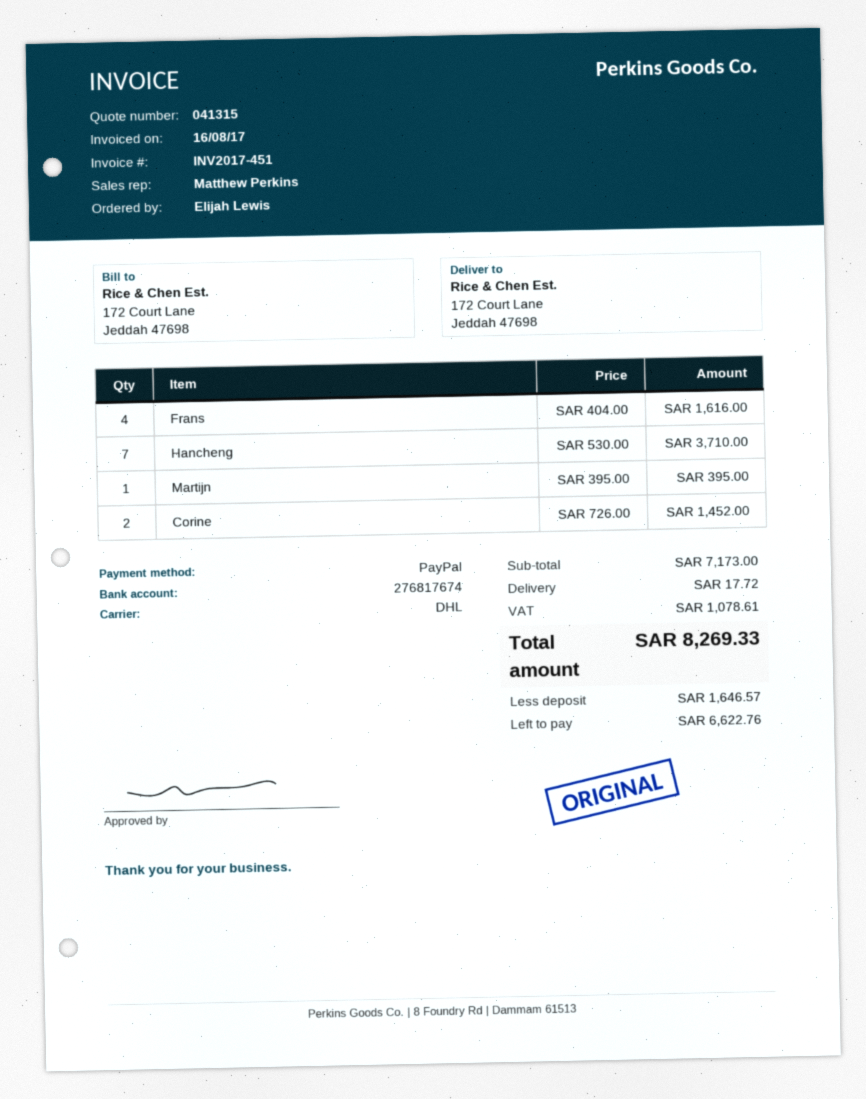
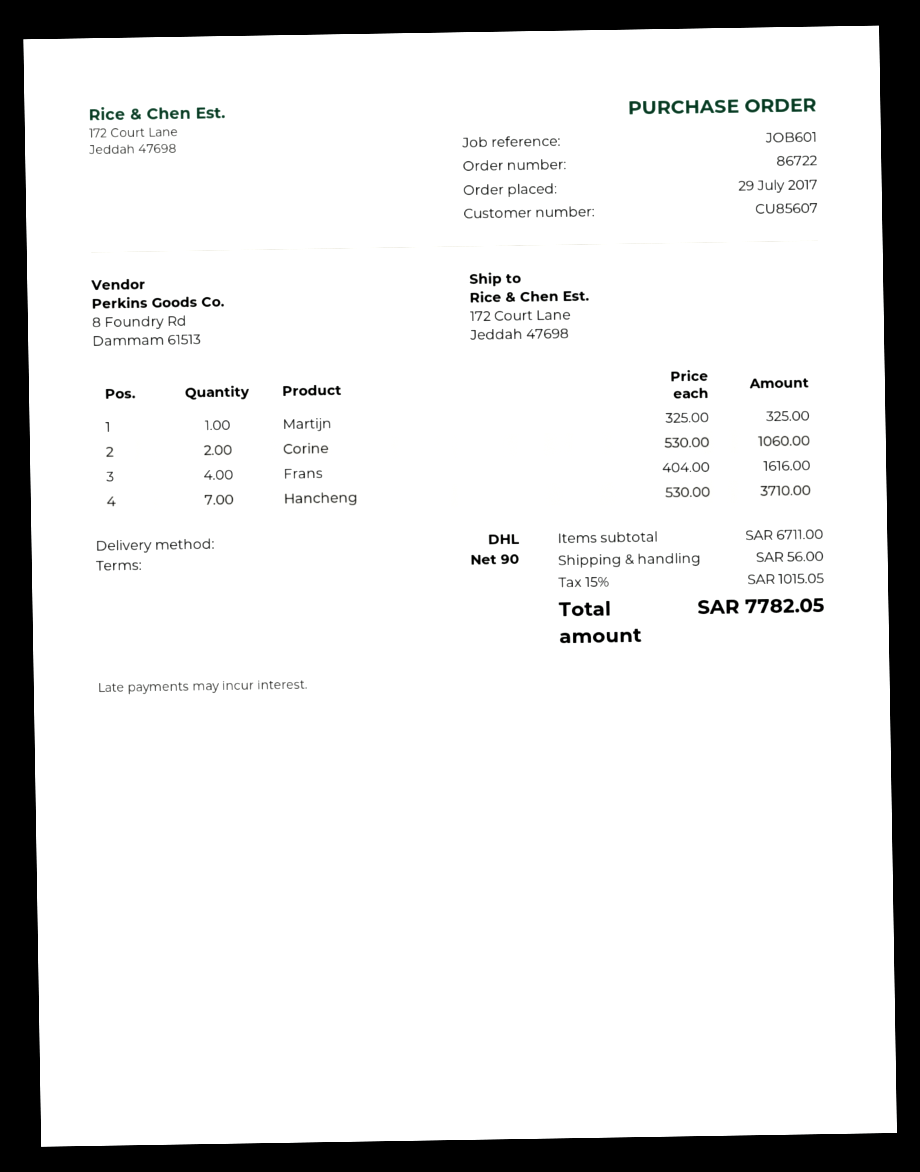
Martijn: 1 x 395.00 = 395.00 -> 1 x 325.00 = 325.00
Corine: 2 x 726.00 = 1452.00 -> 2 x 530.00 = 1060.00
subtotal: 7173.00 -> 6711.00
shipping: 17.72 -> 56.00
tax: 1078.61 -> 1015.05
total: 8269.33 -> 7782.05

